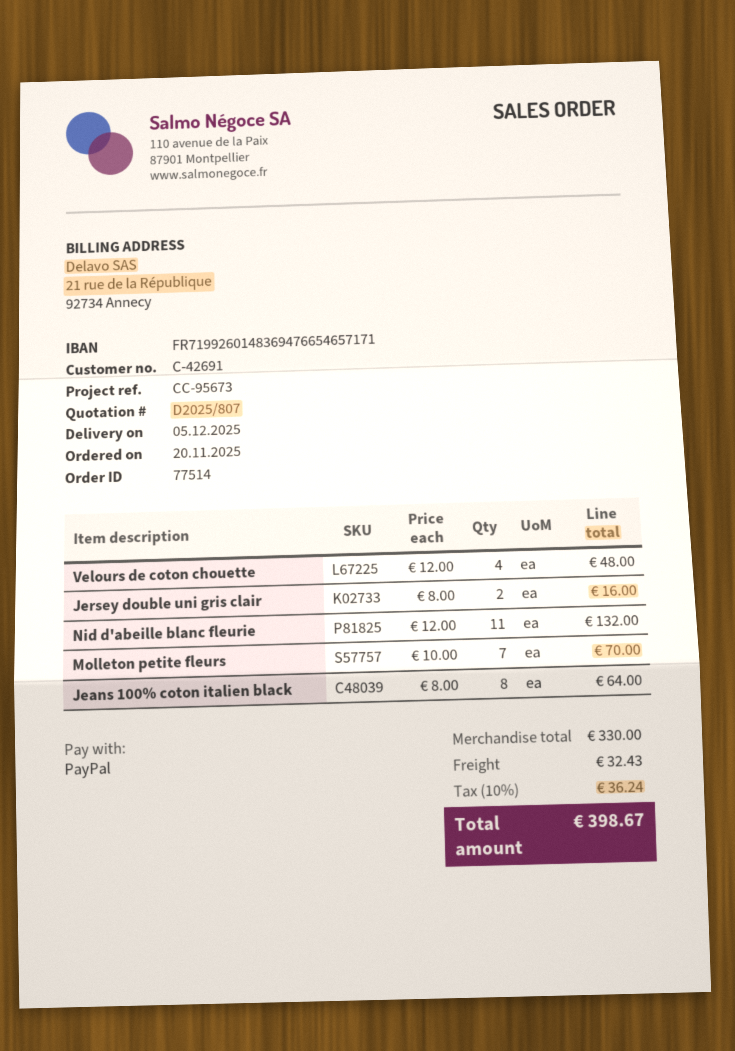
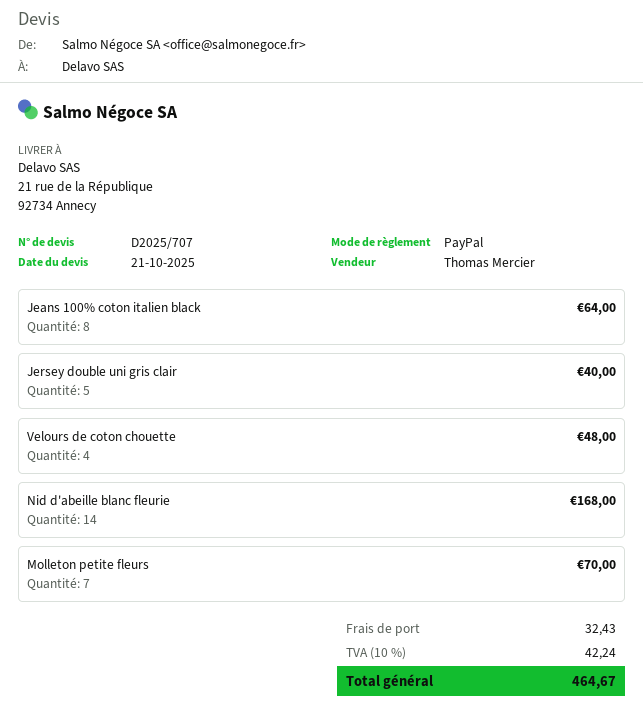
quote number: D2025/807 -> D2025/707
Jersey double uni gris clair: 2 for 16.00 -> 5 for 40.00
Nid d'abeille blanc fleurie: 11 for 132.00 -> 14 for 168.00
tax: 10% = 36.24 -> 10% = 42.24
total: 398.67 -> 464.67

